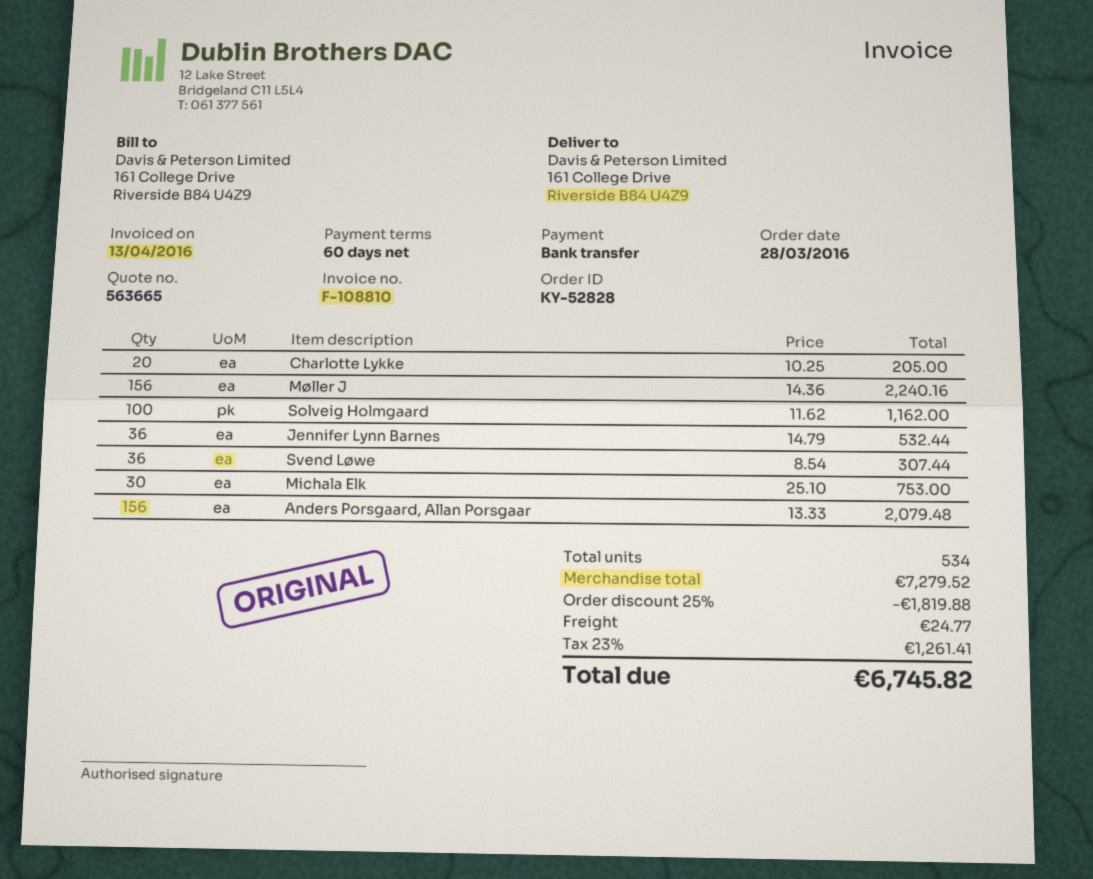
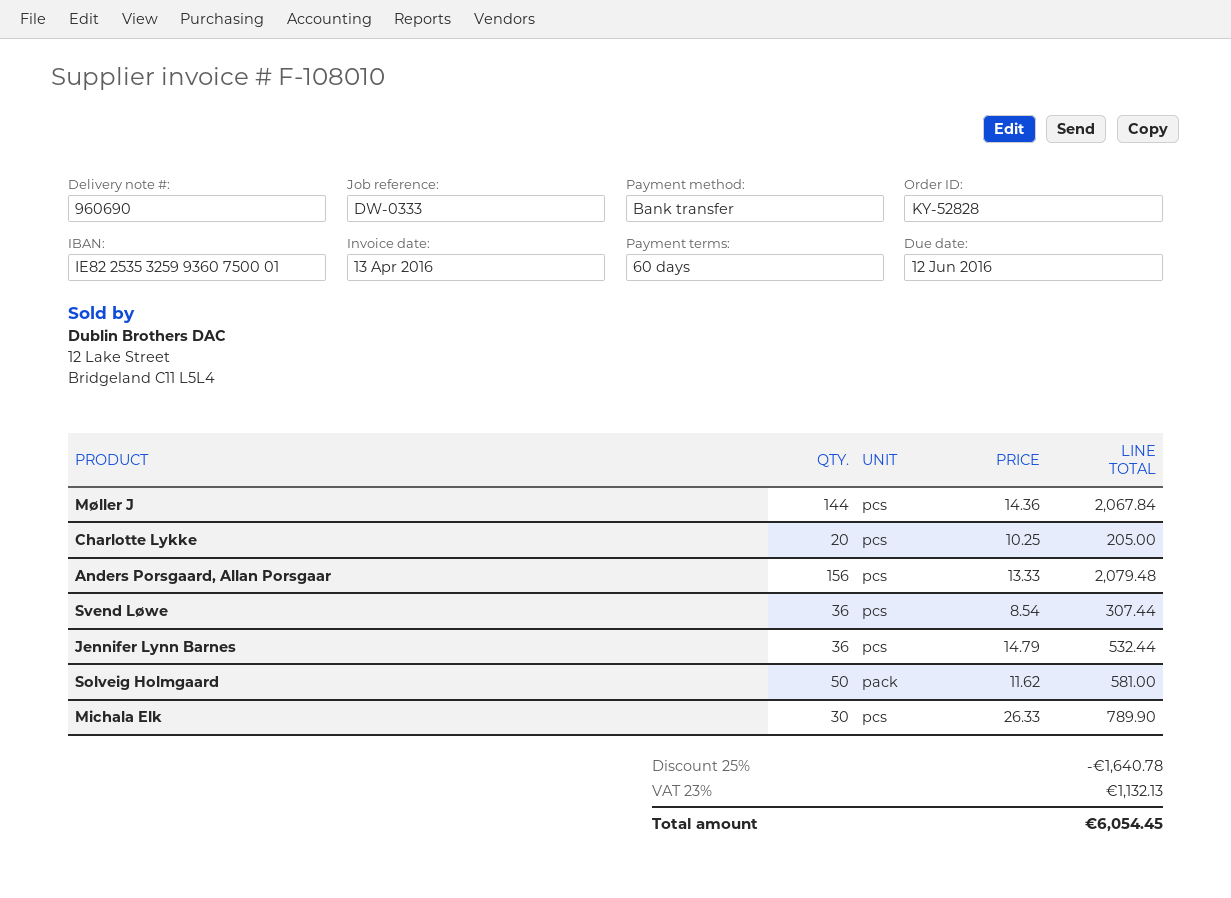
invoice number: F-108810 -> F-108010
Møller J: 156 x 14.36 = 2240.16 -> 144 x 14.36 = 2067.84
Solveig Holmgaard: 100 x 11.62 = 1162.00 -> 50 x 11.62 = 581.00
Michala Elk: 30 x 25.10 = 753.00 -> 30 x 26.33 = 789.90
discount: 25% = 1819.88 -> 25% = 1640.78
shipping: 24.77 -> none
tax: 23% = 1261.41 -> 23% = 1132.13
total: 6745.82 -> 6054.45

